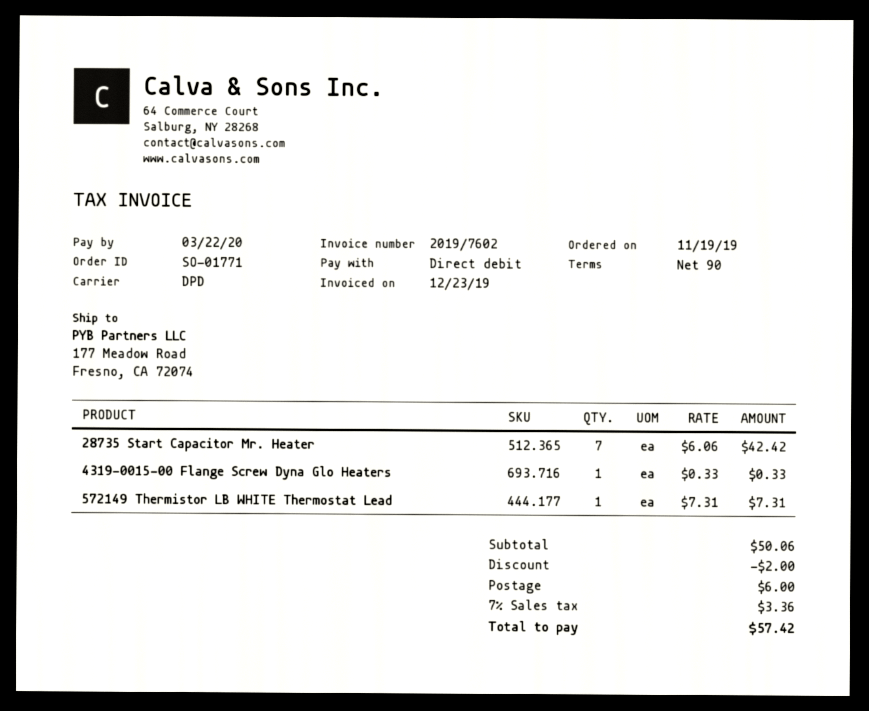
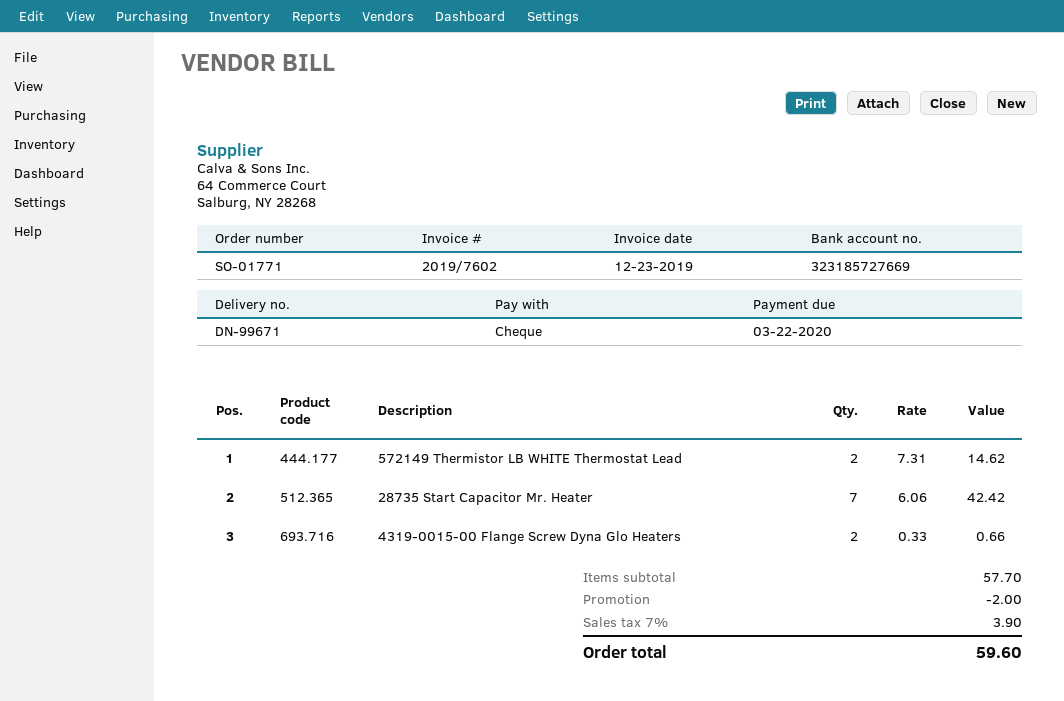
payment method: direct debit -> cheque
4319-0015-00 Flange Screw Dyna Glo Heaters: 1 x 0.33 = 0.33 -> 2 x 0.33 = 0.66
572149 Thermistor LB WHITE Thermostat Lead: 1 x 7.31 = 7.31 -> 2 x 7.31 = 14.62
subtotal: 50.06 -> 57.70
shipping: 6.00 -> none
tax: 7% = 3.36 -> 7% = 3.90
total: 57.42 -> 59.60

